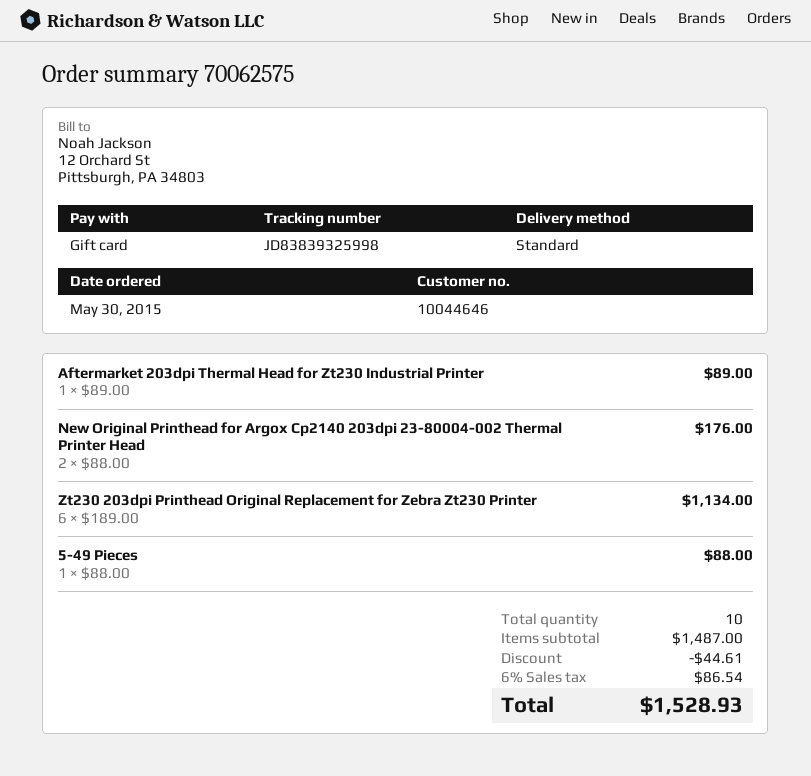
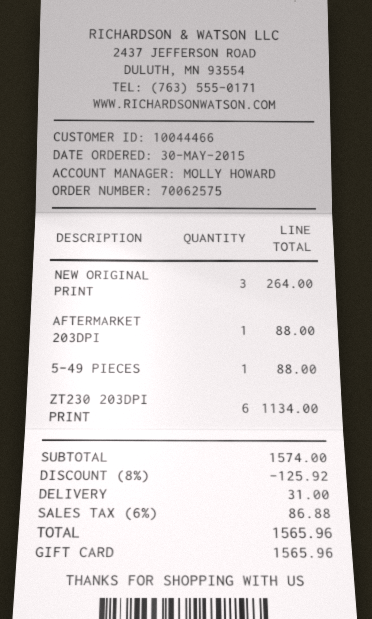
customer number: 10044646 -> 10044466
Aftermarket 203dpi Thermal Head for Zt230 Industrial Printer: 1 for 89.00 -> 1 for 88.00
New Original Printhead for Argox Cp2140 203dpi 23-80004-002 Thermal Printer Head: 2 for 176.00 -> 3 for 264.00
subtotal: 1487.00 -> 1574.00
discount: 44.61 -> 125.92
shipping: none -> 31.00
tax: 6% = 86.54 -> 6% = 86.88
total: 1528.93 -> 1565.96

